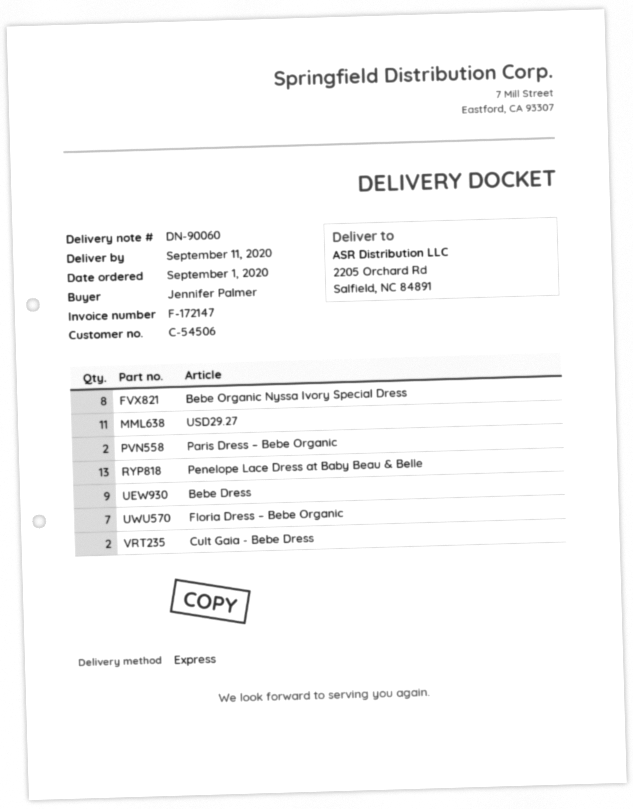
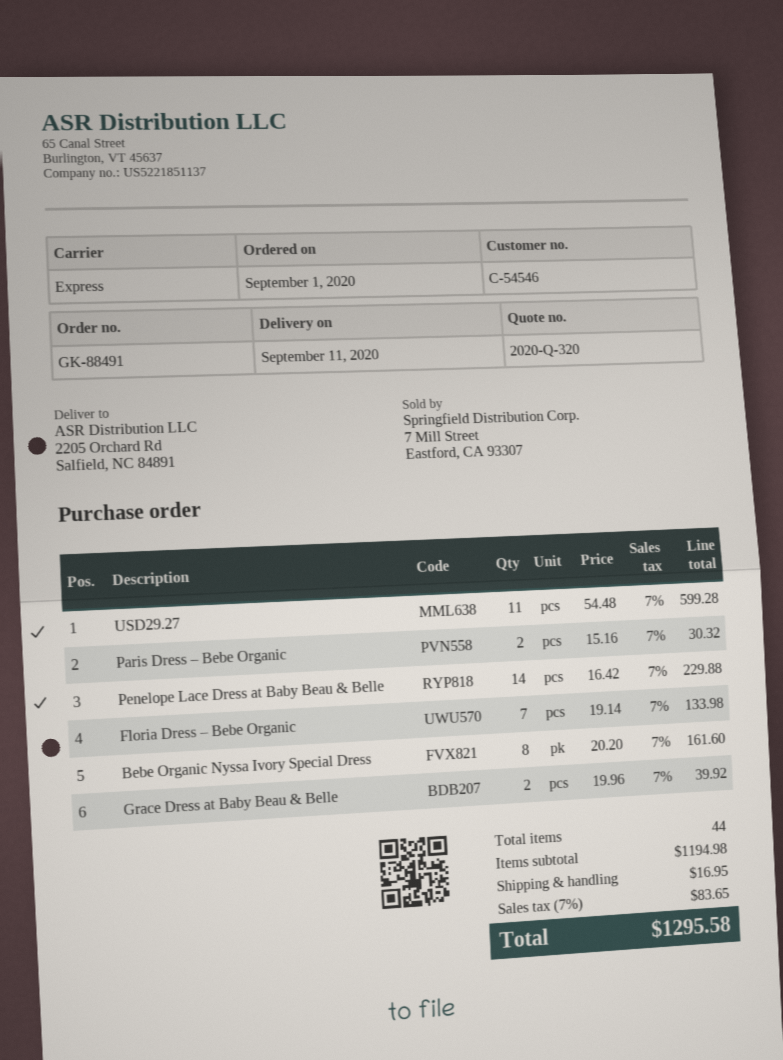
customer number: C-54506 -> C-54546
Penelope Lace Dress at Baby Beau & Belle: 13 -> 14
Bebe Dress: 9 -> none
Cult Gaia - Bebe Dress: 2 -> none
Grace Dress at Baby Beau & Belle: none -> 2

